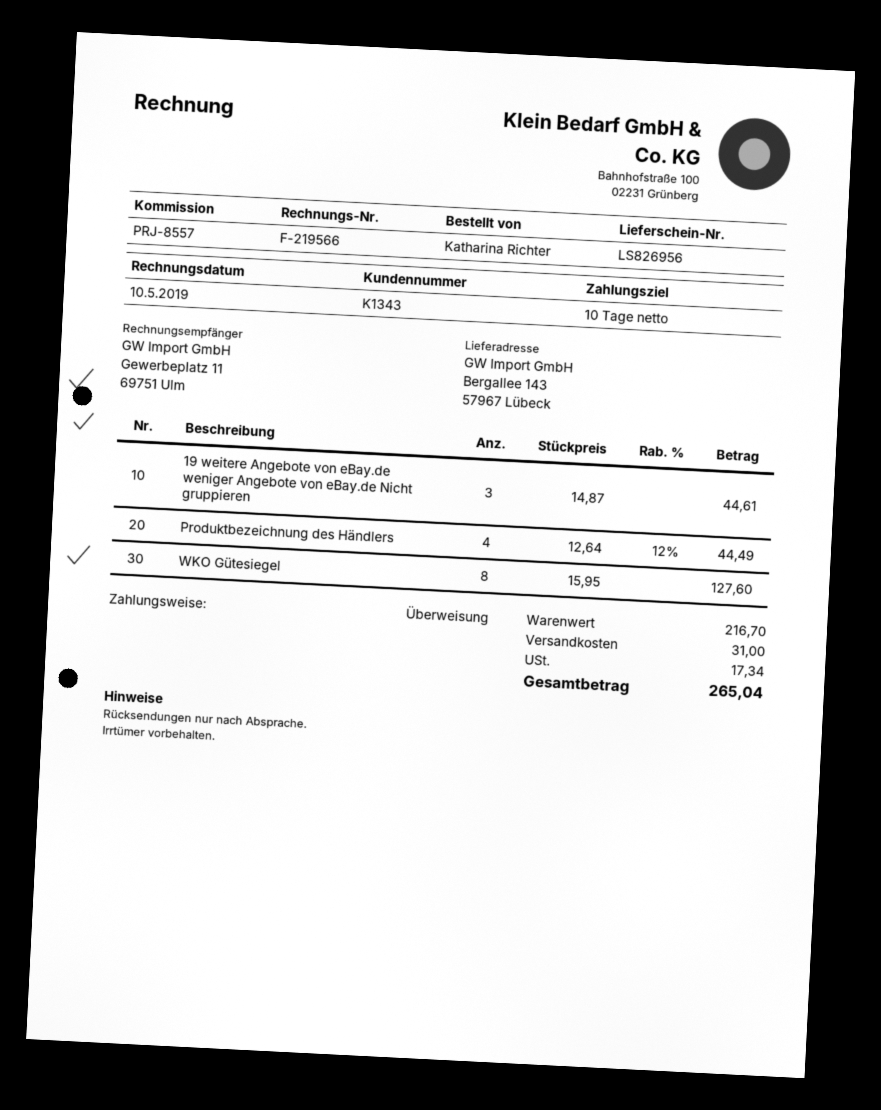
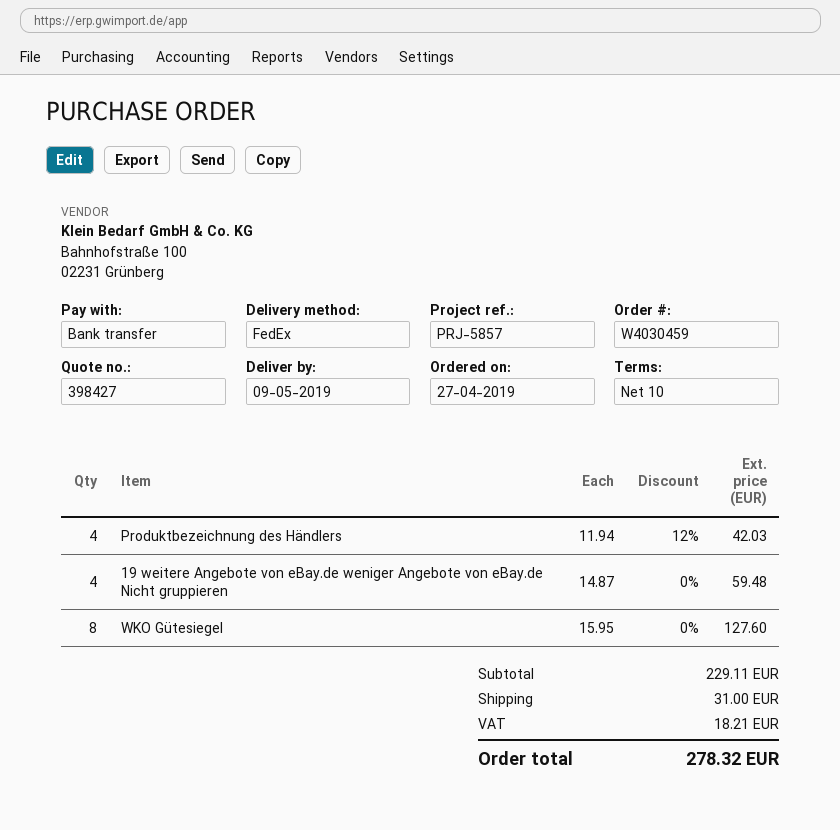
reference: PRJ-8557 -> PRJ-5857
19 weitere Angebote von eBay.de weniger Angebote von eBay.de Nicht gruppieren: 3 x 14.87 = 44.61 -> 4 x 14.87 = 59.48
Produktbezeichnung des Händlers: 4 x 12.64 - 12% = 44.49 -> 4 x 11.94 - 12% = 42.03
subtotal: 216.70 -> 229.11
tax: 17.34 -> 18.21
total: 265.04 -> 278.32

